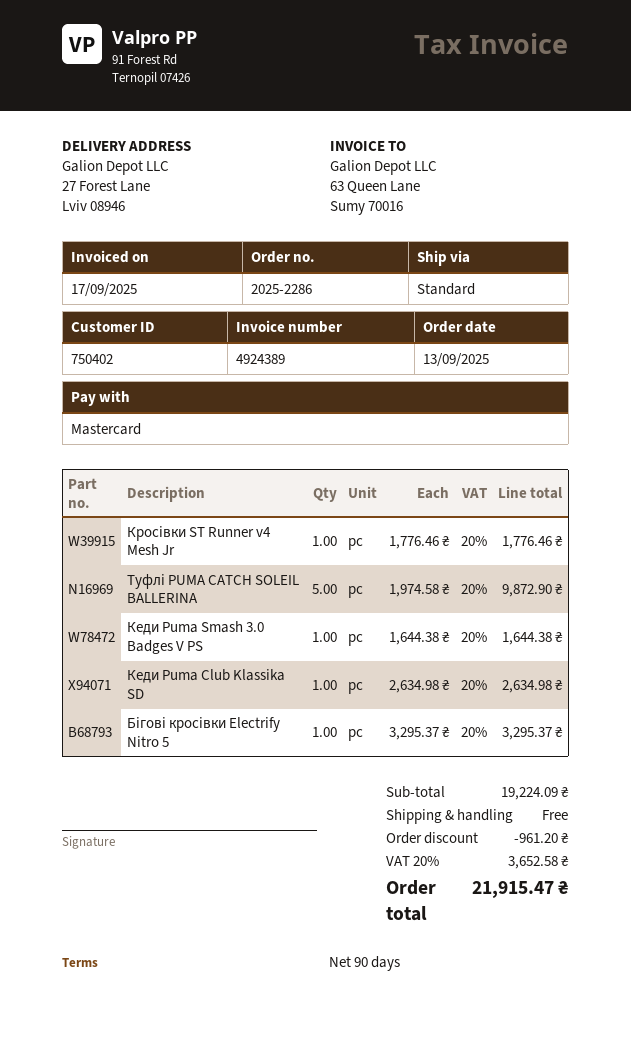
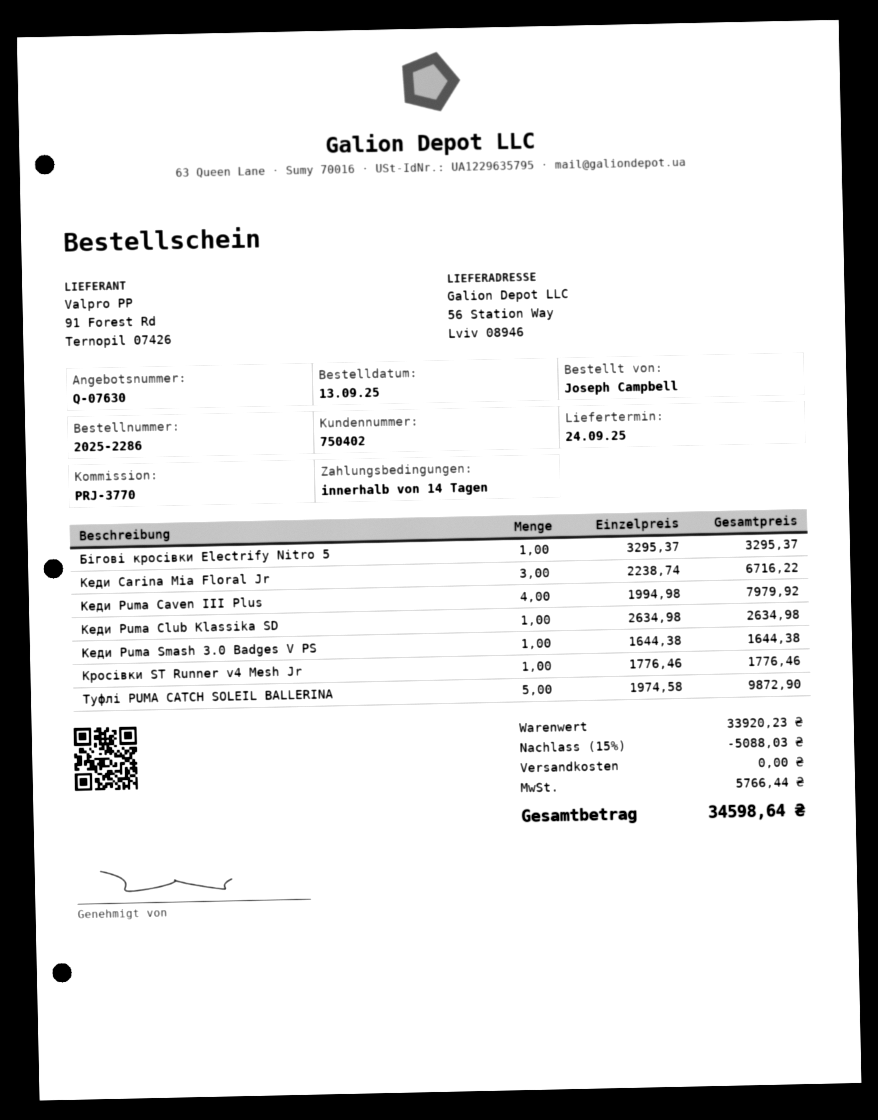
payment terms: 90 days -> 14 days
ship to: 27 Forest Lane, Lviv 08946 -> 56 Station Way, Lviv 08946
Кеди Carina Mia Floral Jr: none -> 3 x 2238.74 = 6716.22
Кеди Puma Caven III Plus: none -> 4 x 1994.98 = 7979.92
subtotal: 19224.09 -> 33920.23
discount: 961.20 -> 5088.03
tax: 3652.58 -> 5766.44
total: 21915.47 -> 34598.64

